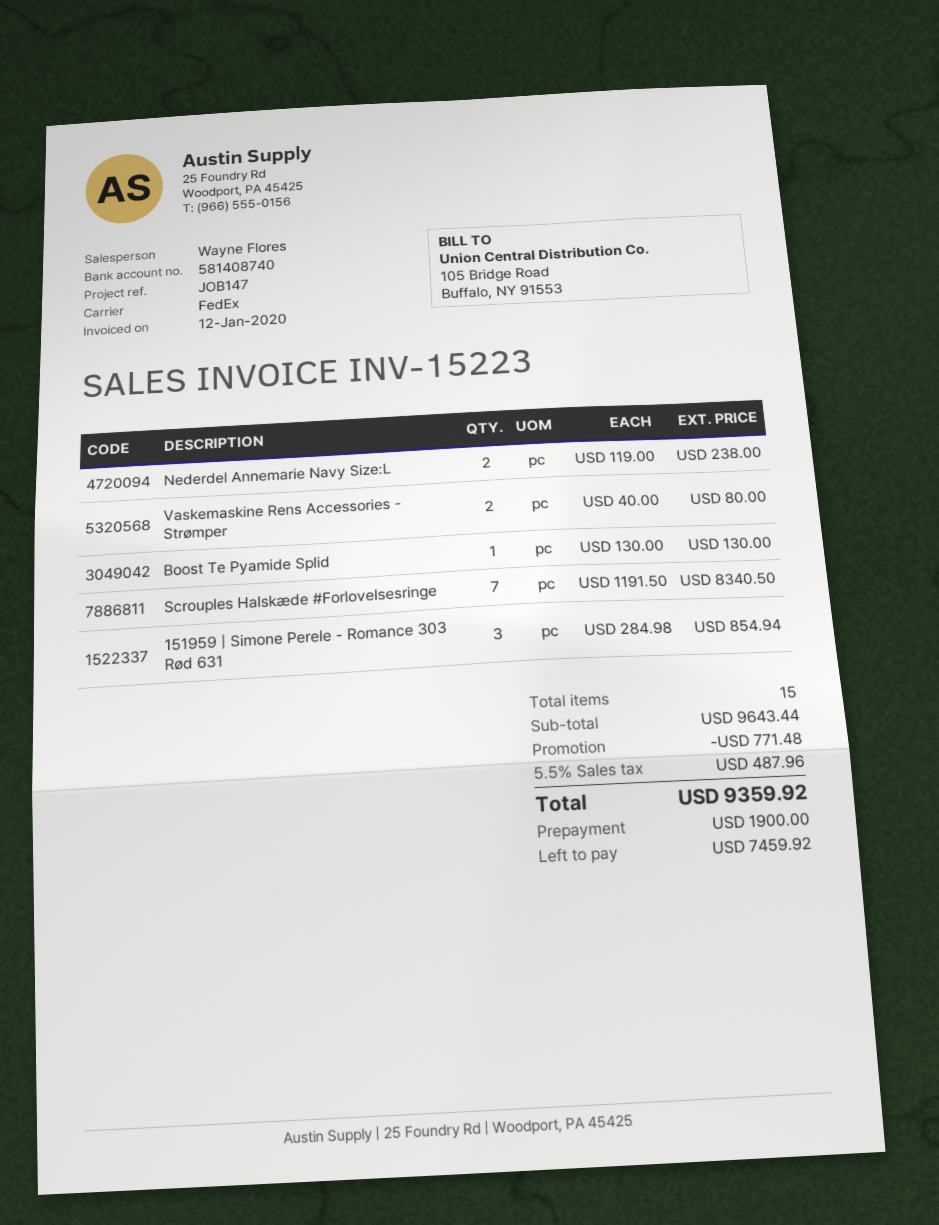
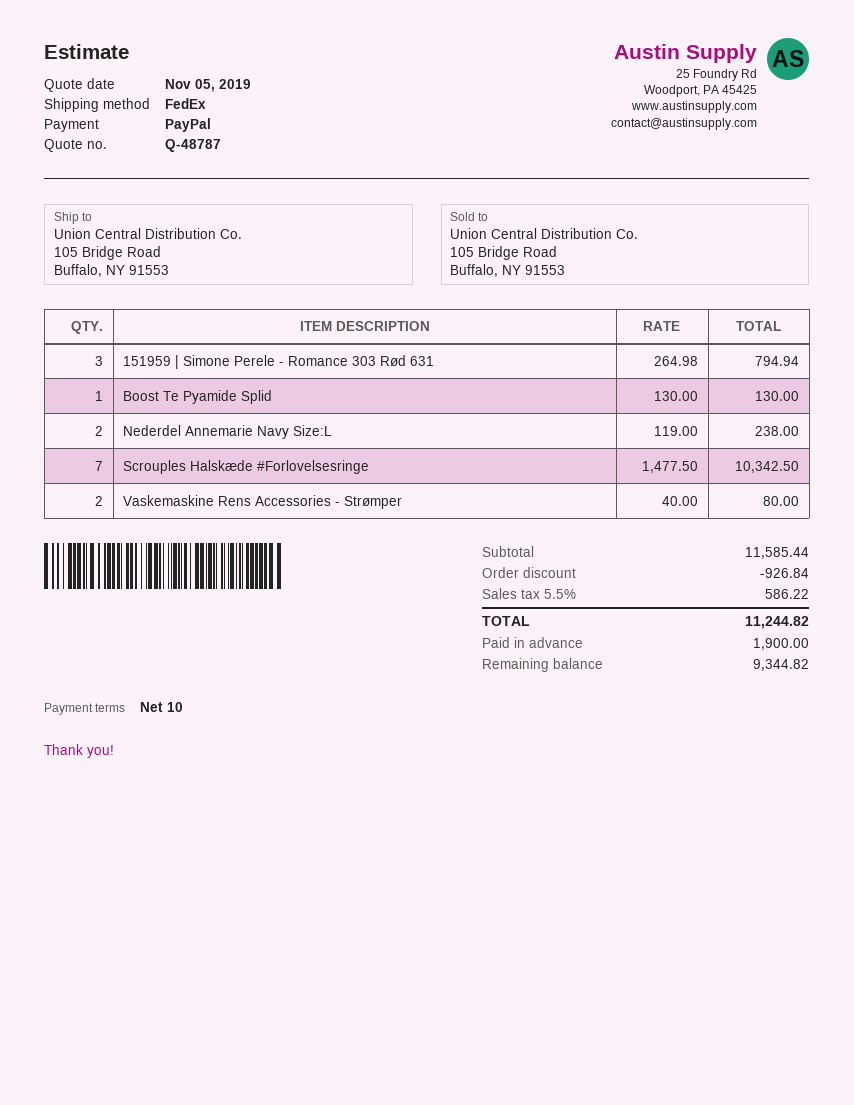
Scrouples Halskæde #Forlovelsesringe: 7 x 1191.50 = 8340.50 -> 7 x 1477.50 = 10342.50
151959 | Simone Perele - Romance 303 Rød 631: 3 x 284.98 = 854.94 -> 3 x 264.98 = 794.94
subtotal: 9643.44 -> 11585.44
discount: 771.48 -> 926.84
tax: 5.5% = 487.96 -> 5.5% = 586.22
total: 9359.92 -> 11244.82
balance: 7459.92 -> 9344.82

